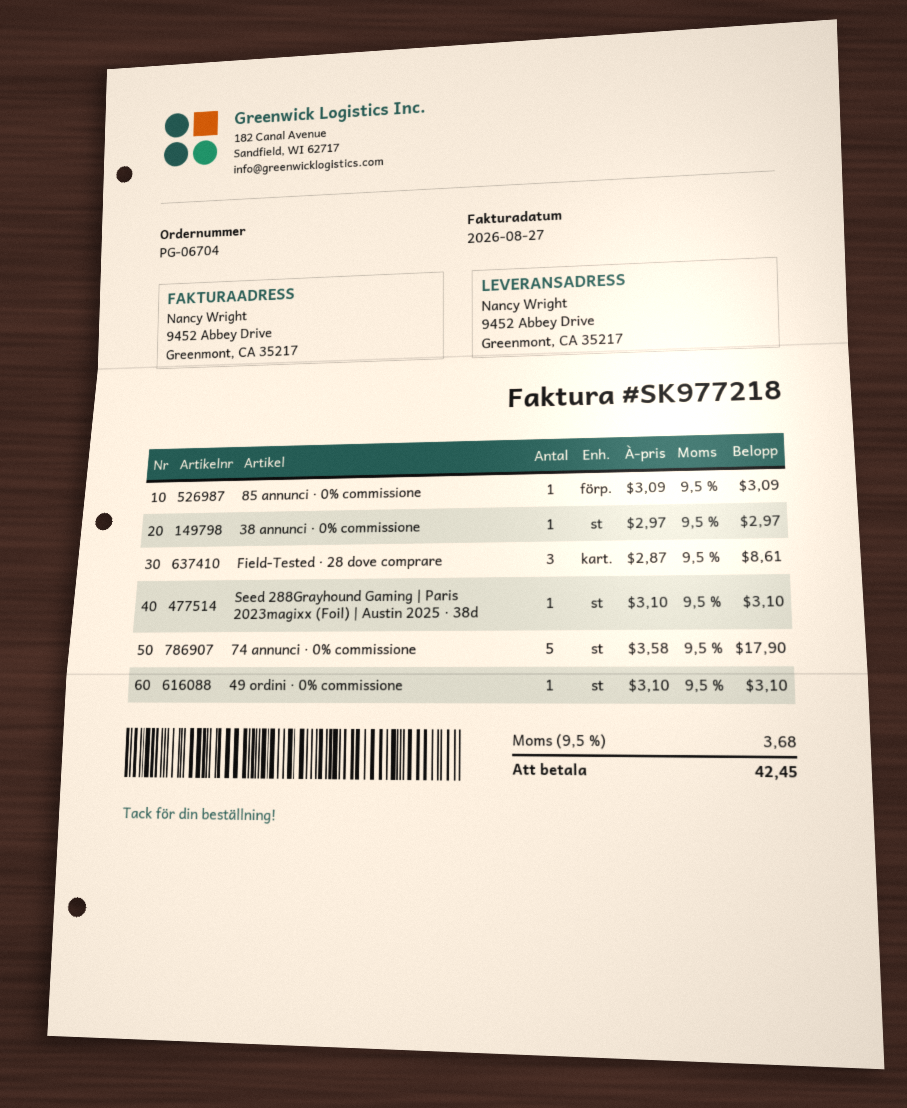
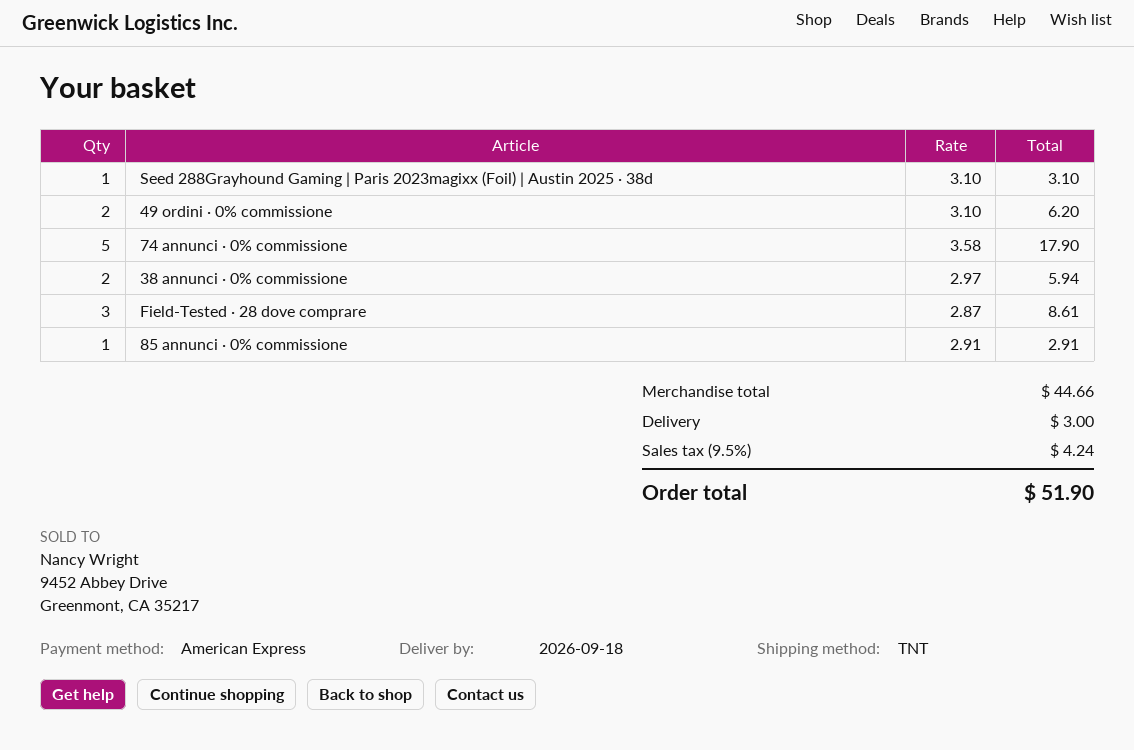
85 annunci · 0% commissione: 1 x 3.09 = 3.09 -> 1 x 2.91 = 2.91
38 annunci · 0% commissione: 1 x 2.97 = 2.97 -> 2 x 2.97 = 5.94
49 ordini · 0% commissione: 1 x 3.10 = 3.10 -> 2 x 3.10 = 6.20
shipping: none -> 3.00
tax: 9.5% = 3.68 -> 9.5% = 4.24
total: 42.45 -> 51.90

